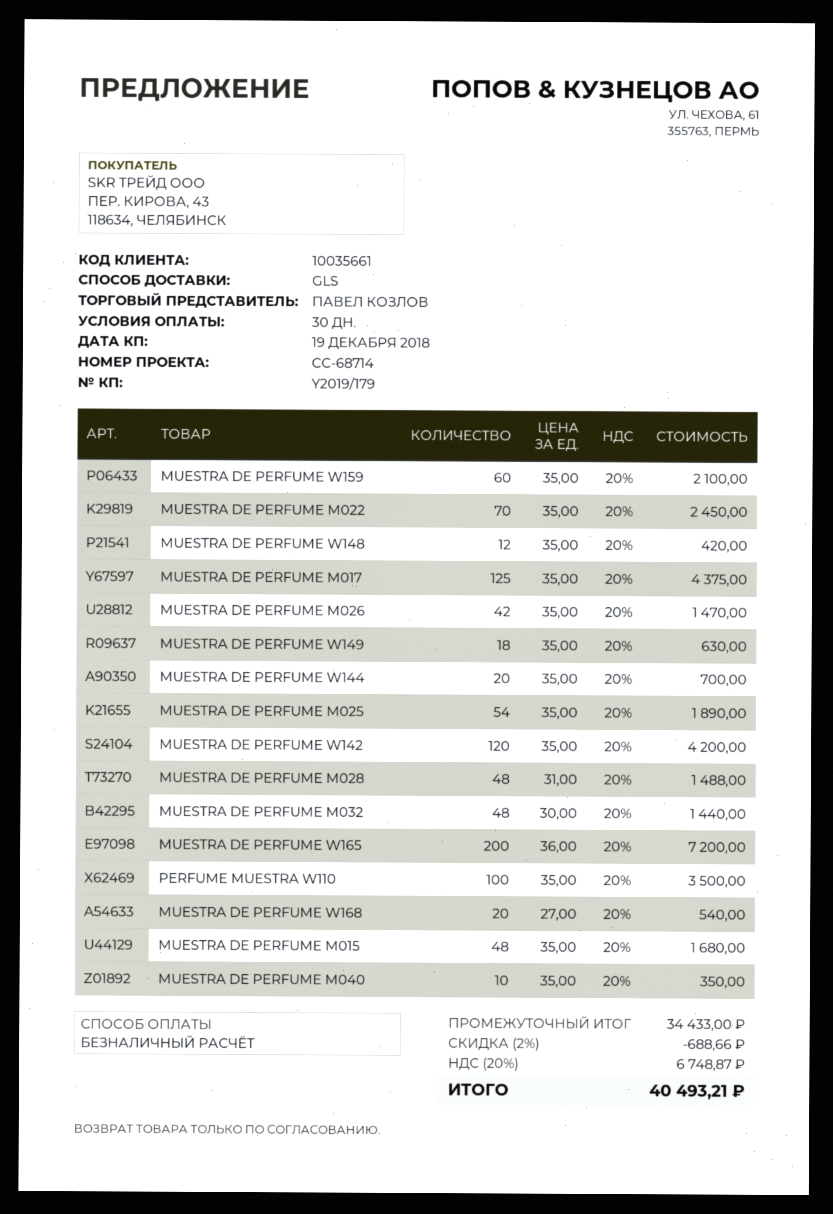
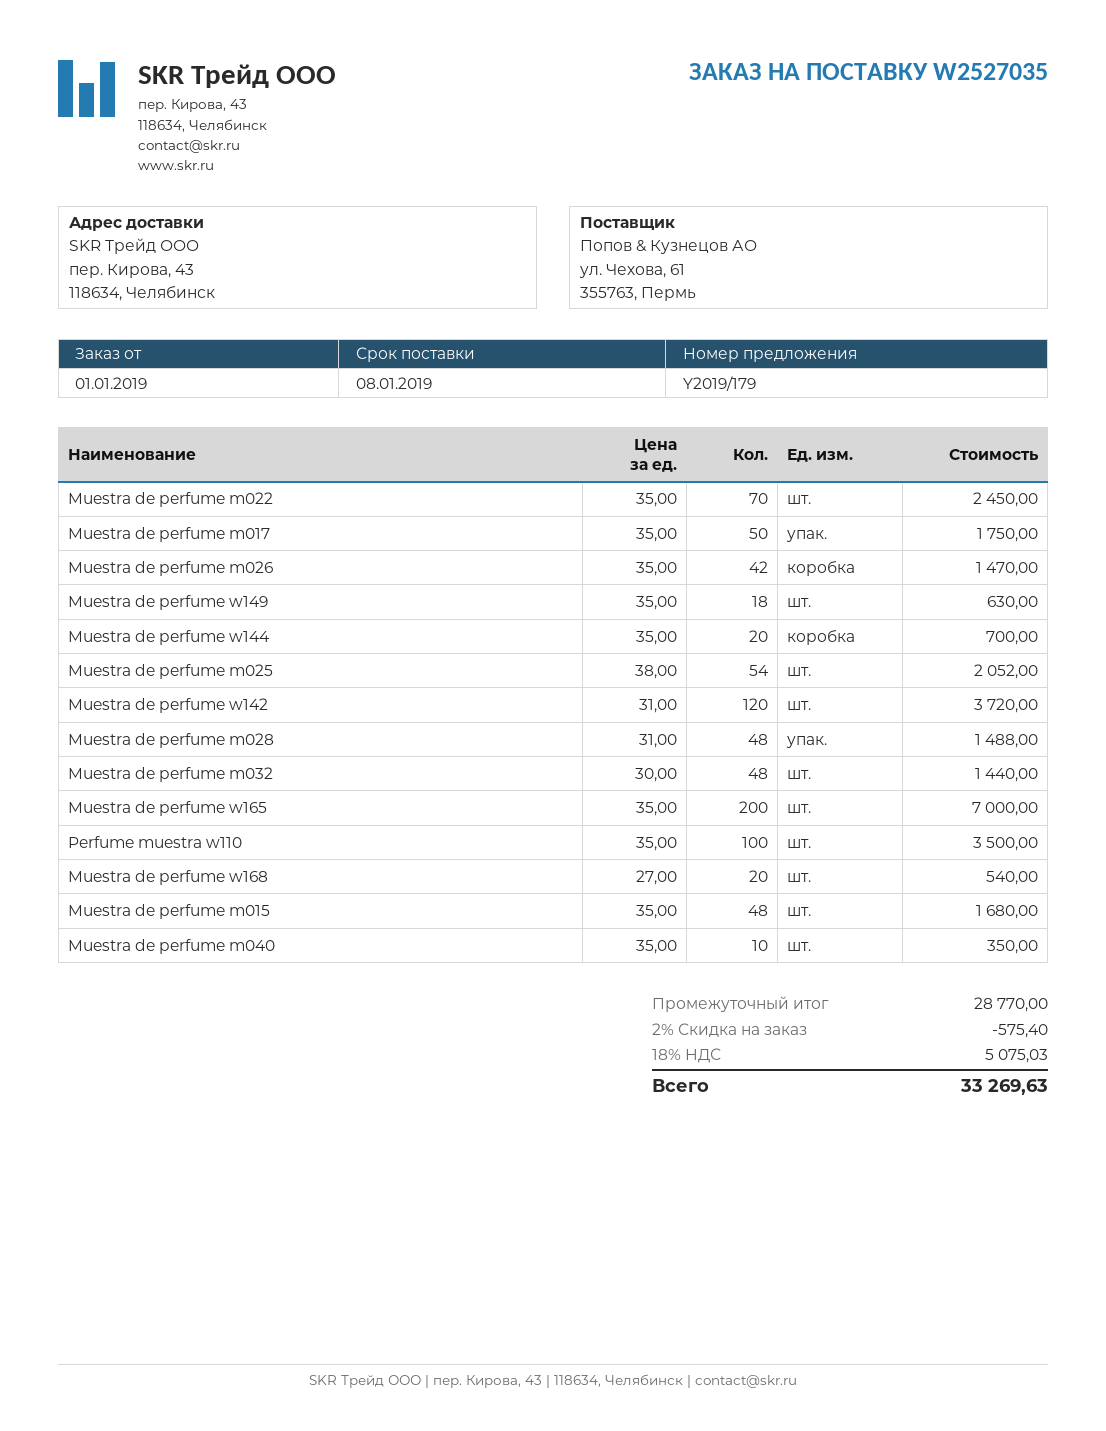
MUESTRA DE PERFUME W159: 60 x 35.00 = 2100.00 -> none
MUESTRA DE PERFUME W148: 12 x 35.00 = 420.00 -> none
MUESTRA DE PERFUME M017: 125 x 35.00 = 4375.00 -> 50 x 35.00 = 1750.00
MUESTRA DE PERFUME M025: 54 x 35.00 = 1890.00 -> 54 x 38.00 = 2052.00
MUESTRA DE PERFUME W142: 120 x 35.00 = 4200.00 -> 120 x 31.00 = 3720.00
MUESTRA DE PERFUME W165: 200 x 36.00 = 7200.00 -> 200 x 35.00 = 7000.00
subtotal: 34433.00 -> 28770.00
discount: 2% = 688.66 -> 2% = 575.40
tax: 20% = 6748.87 -> 18% = 5075.03
total: 40493.21 -> 33269.63

